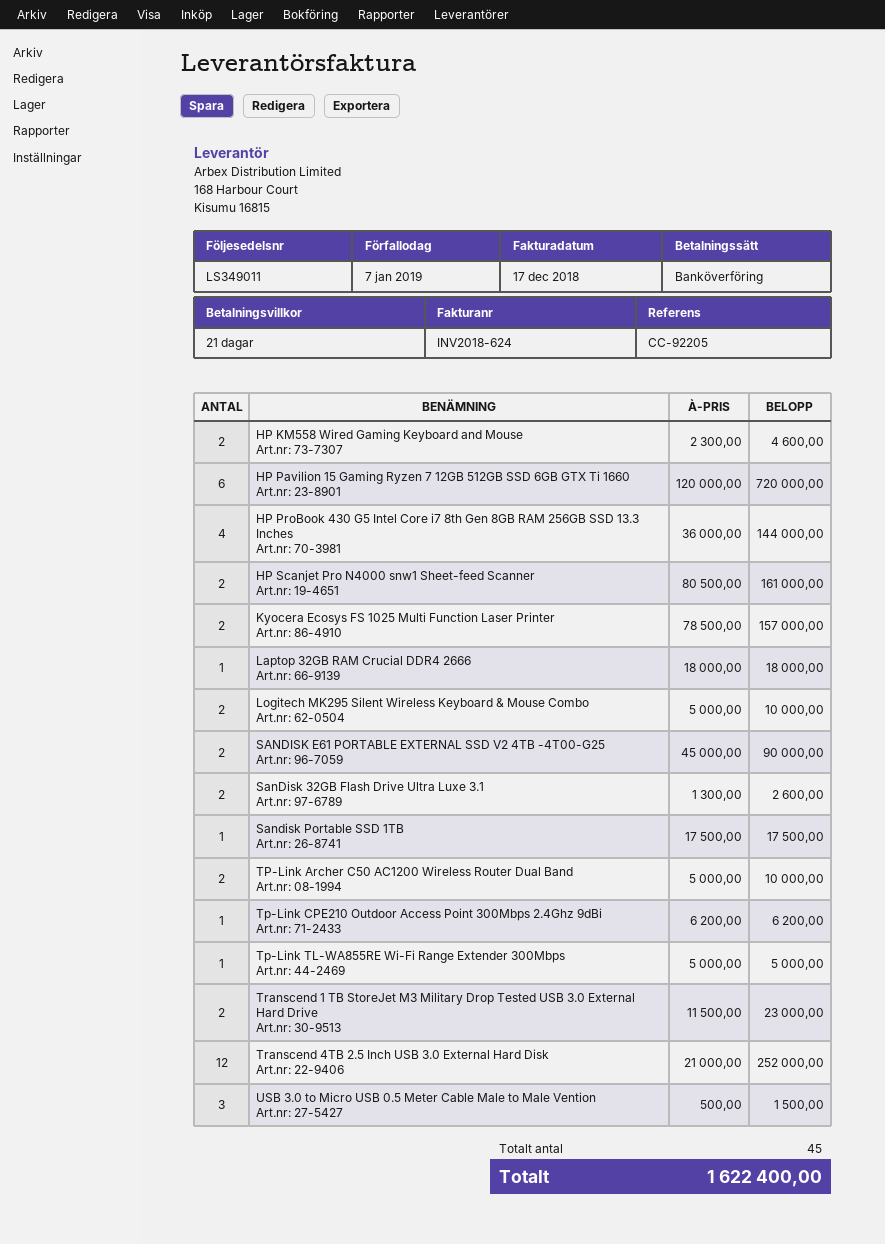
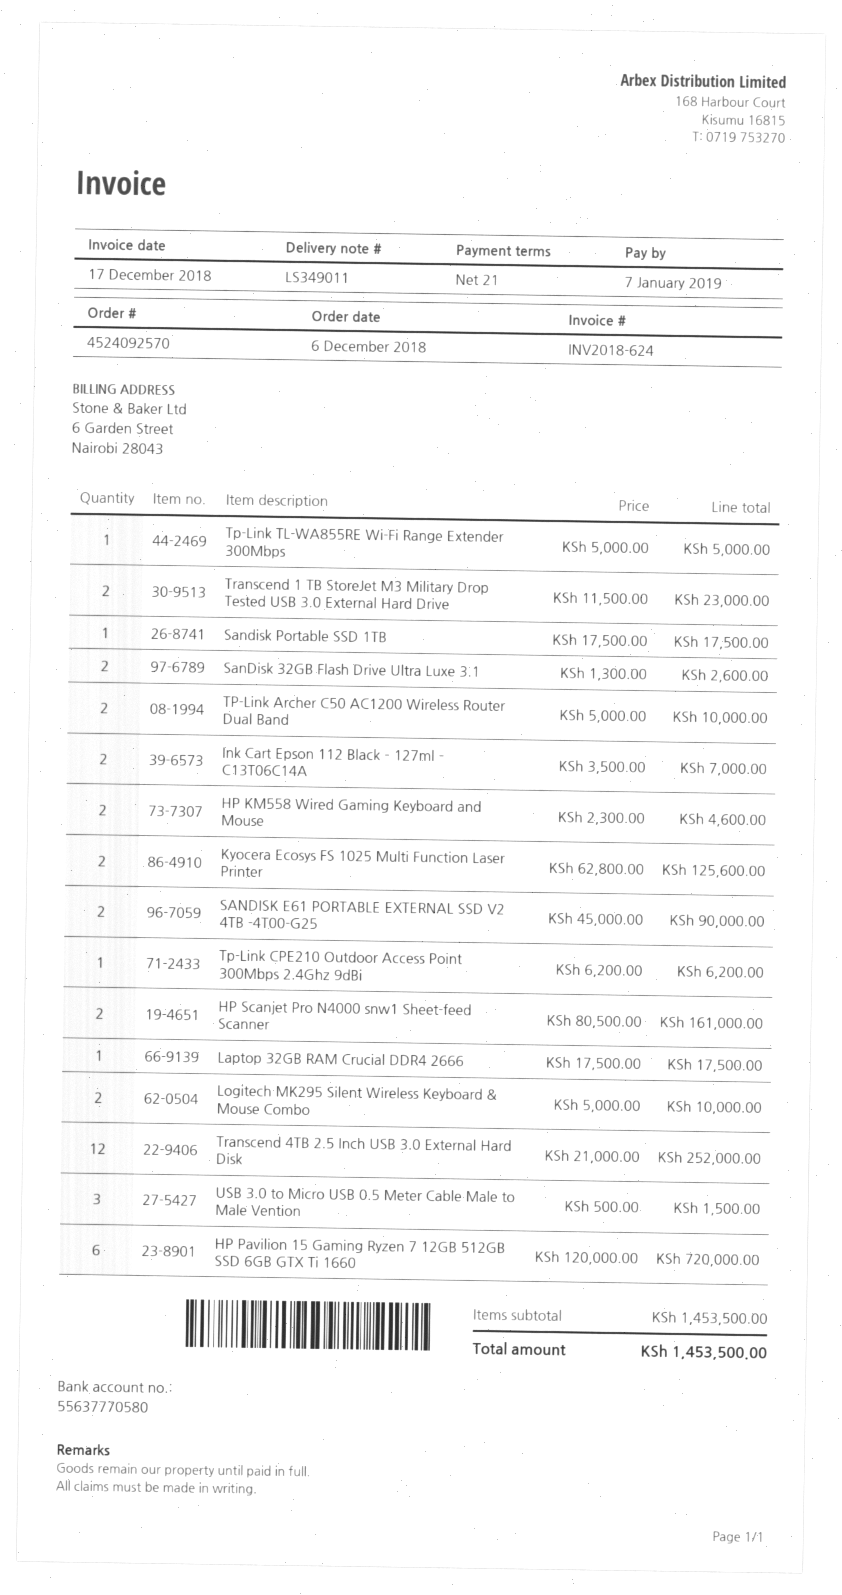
HP ProBook 430 G5 Intel Core i7 8th Gen 8GB RAM 256GB SSD 13.3 Inches: 4 x 36000.00 = 144000.00 -> none
Kyocera Ecosys FS 1025 Multi Function Laser Printer: 2 x 78500.00 = 157000.00 -> 2 x 62800.00 = 125600.00
Laptop 32GB RAM Crucial DDR4 2666: 1 x 18000.00 = 18000.00 -> 1 x 17500.00 = 17500.00
Ink Cart Epson 112 Black – 127ml – C13T06C14A: none -> 2 x 3500.00 = 7000.00
total: 1622400.00 -> 1453500.00

